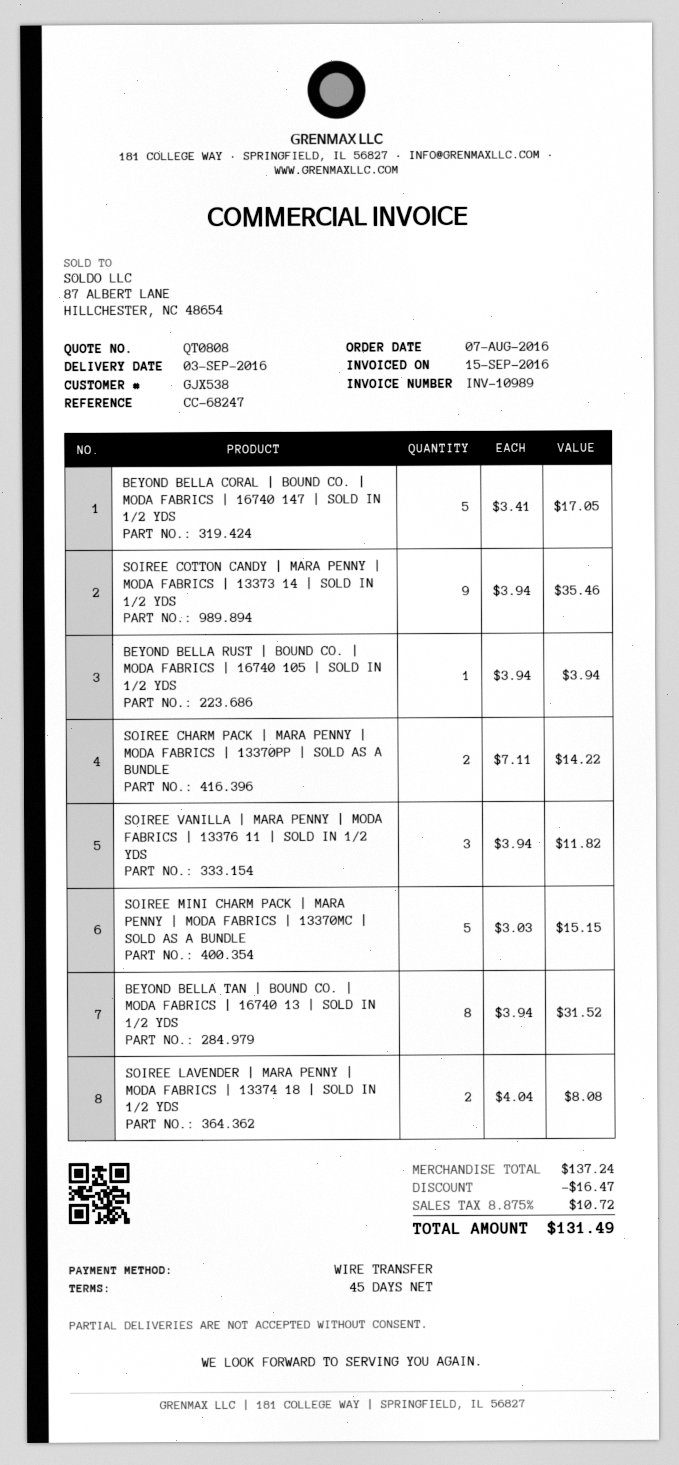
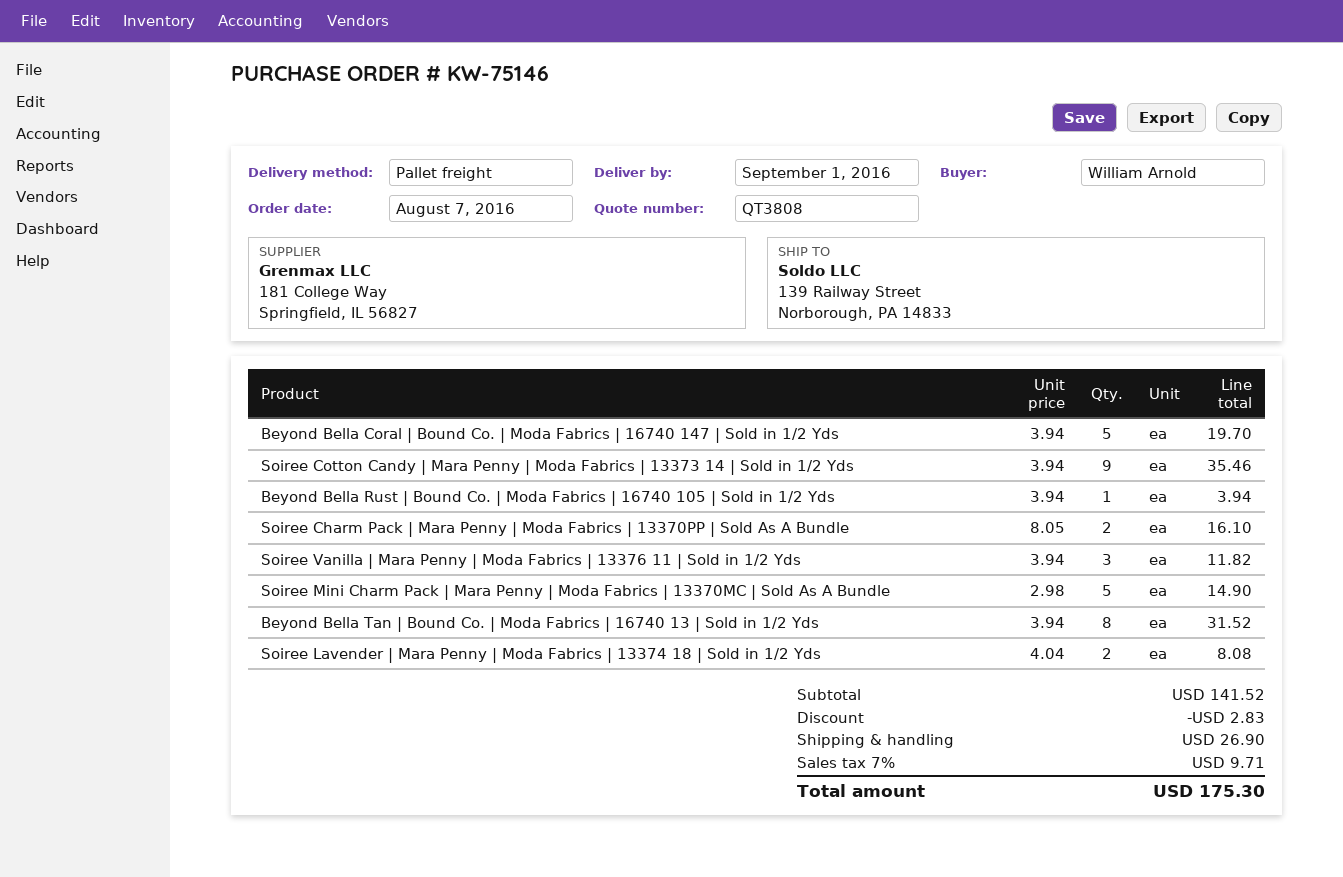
quote number: QT0808 -> QT3808
delivery date: 2016-09-03 -> 2016-09-01
BEYOND BELLA CORAL | BOUND CO. | MODA FABRICS | 16740 147 | SOLD IN 1/2 YDS: 5 x 3.41 = 17.05 -> 5 x 3.94 = 19.70
SOIREE CHARM PACK | MARA PENNY | MODA FABRICS | 13370PP | SOLD AS A BUNDLE: 2 x 7.11 = 14.22 -> 2 x 8.05 = 16.10
SOIREE MINI CHARM PACK | MARA PENNY | MODA FABRICS | 13370MC | SOLD AS A BUNDLE: 5 x 3.03 = 15.15 -> 5 x 2.98 = 14.90
subtotal: 137.24 -> 141.52
discount: 16.47 -> 2.83
shipping: none -> 26.90
tax: 8.875% = 10.72 -> 7% = 9.71
total: 131.49 -> 175.30

